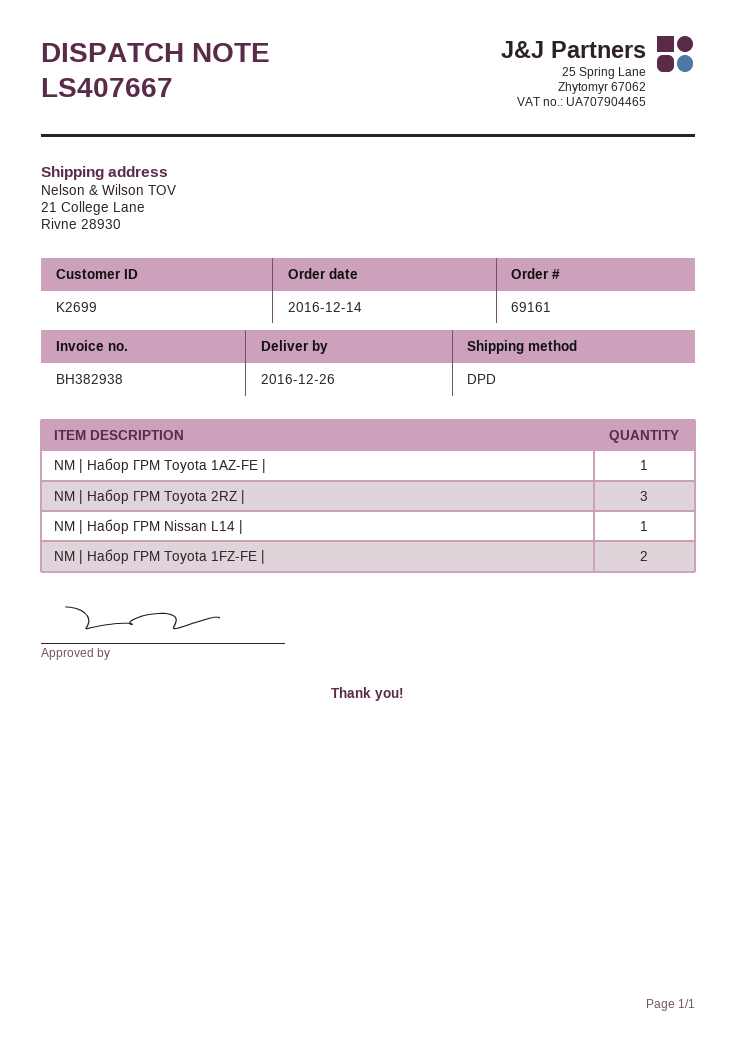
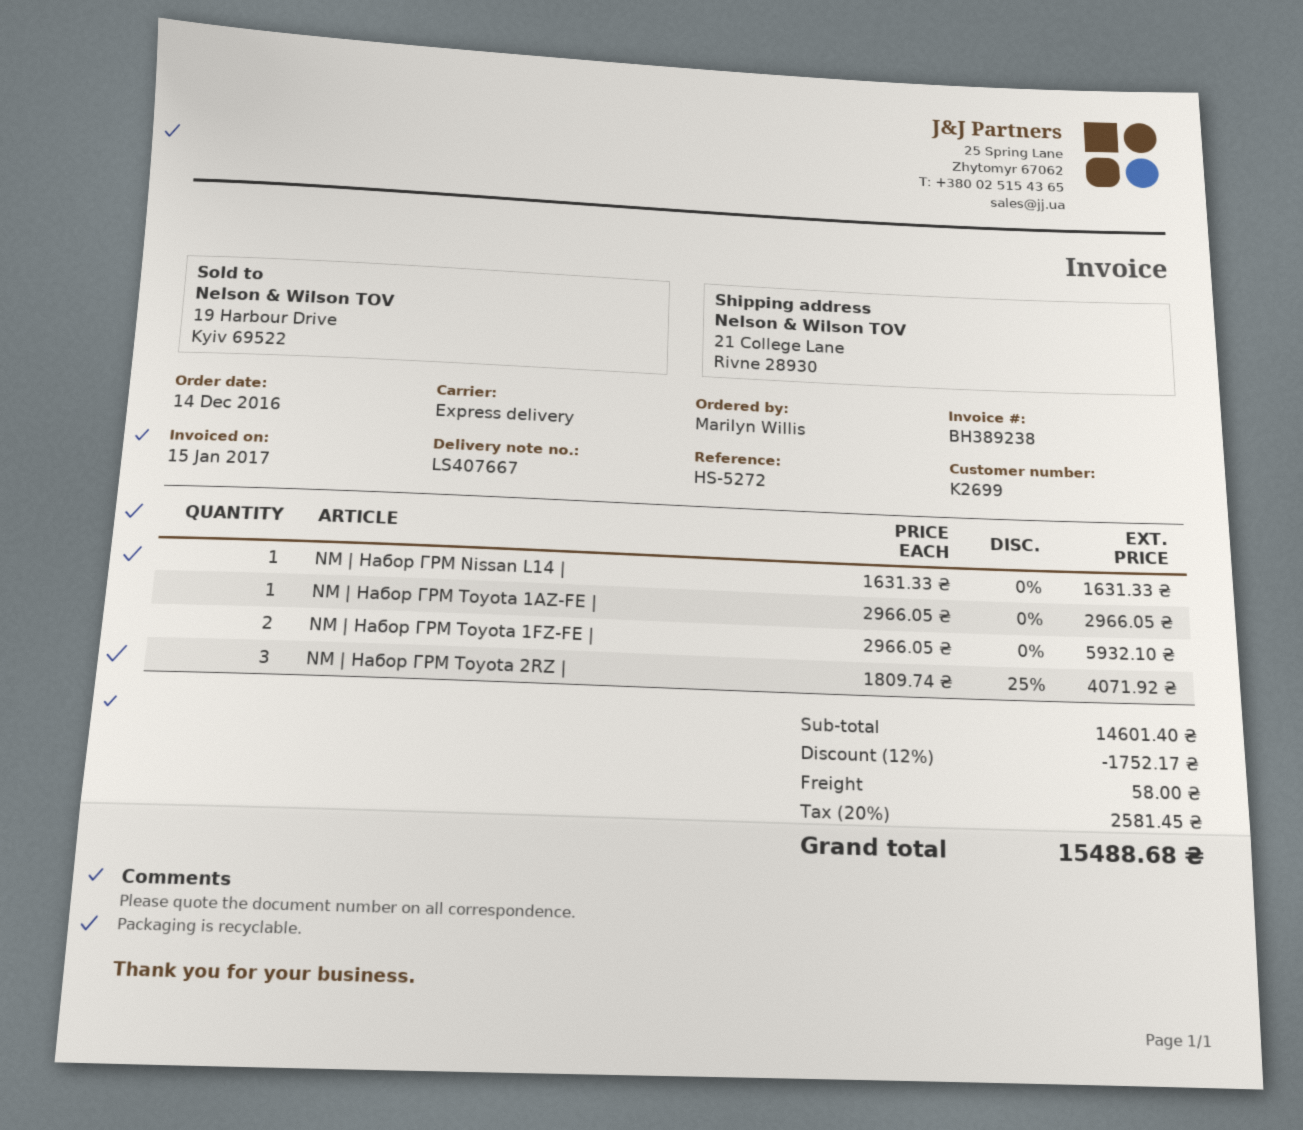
invoice number: BH382938 -> BH389238
shipping method: DPD -> express

